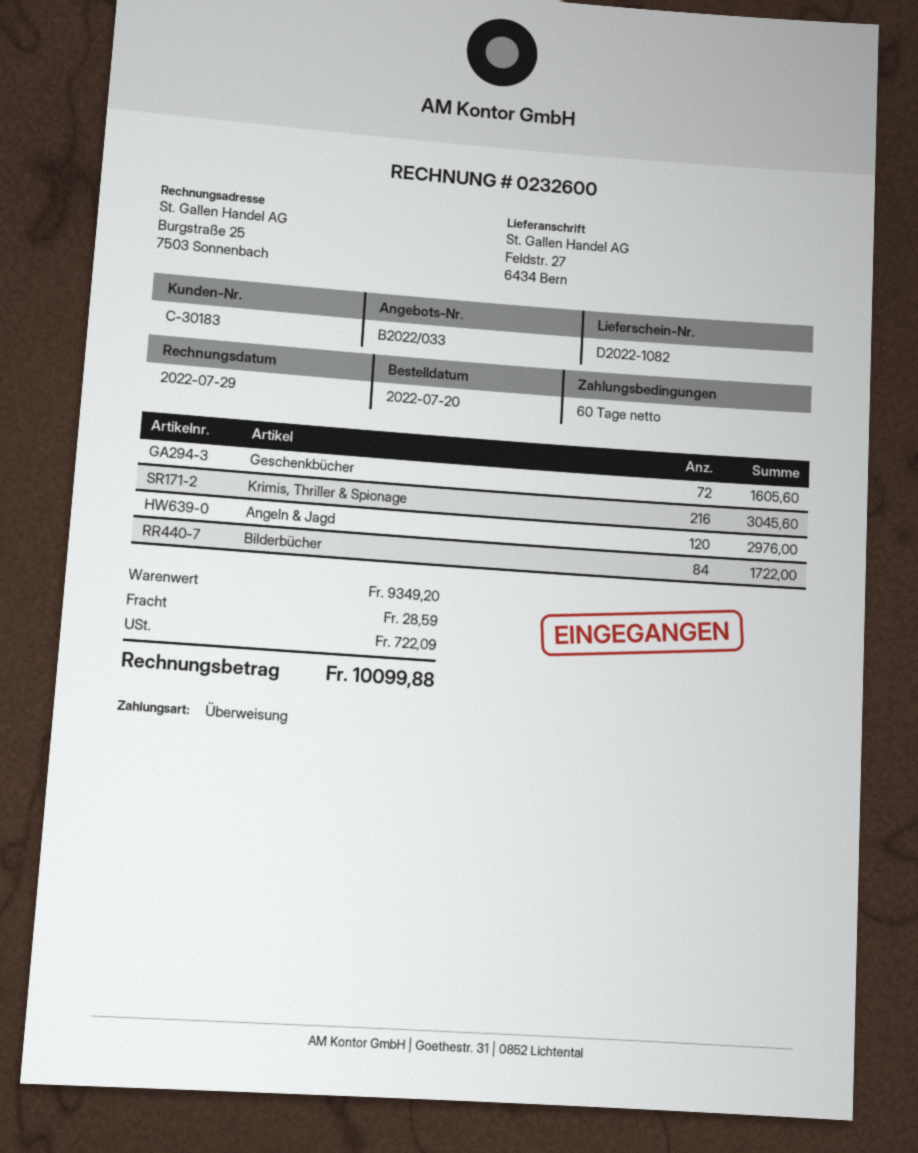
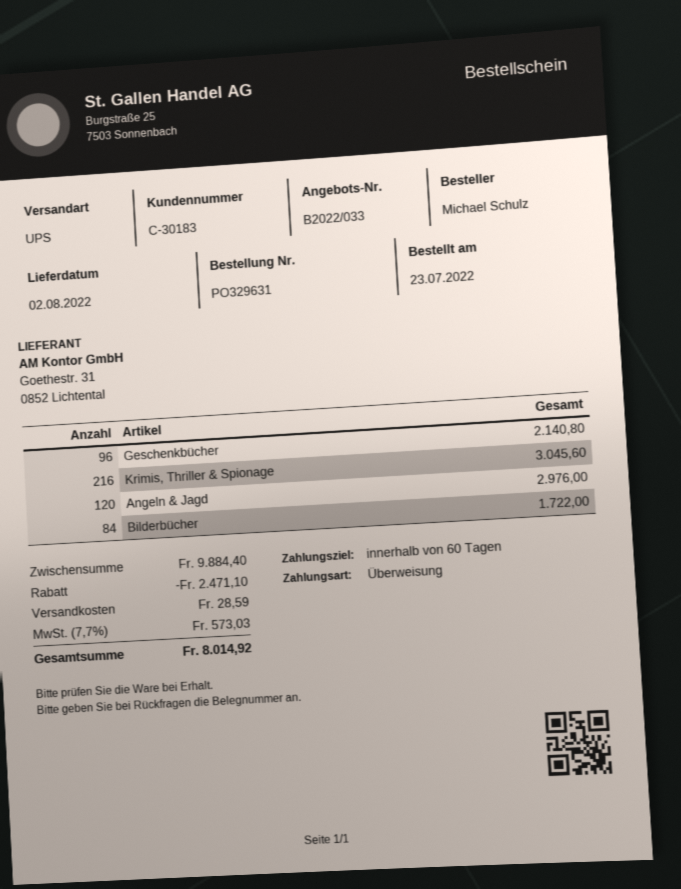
order date: 2022-07-20 -> 2022-07-23
Geschenkbücher: 72 for 1605.60 -> 96 for 2140.80
subtotal: 9349.20 -> 9884.40
discount: none -> 2471.10
tax: 722.09 -> 573.03
total: 10099.88 -> 8014.92

